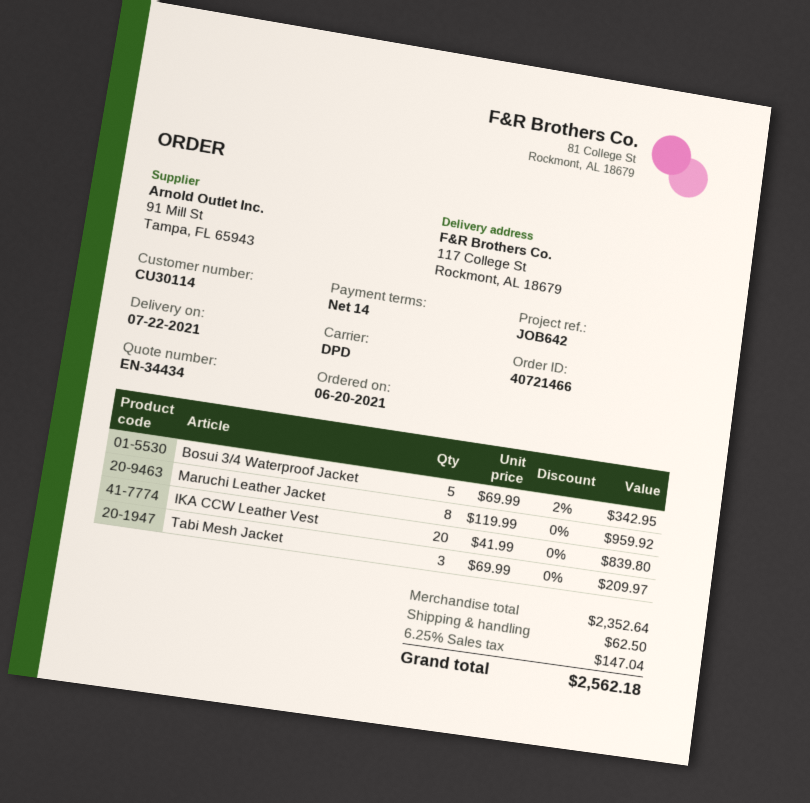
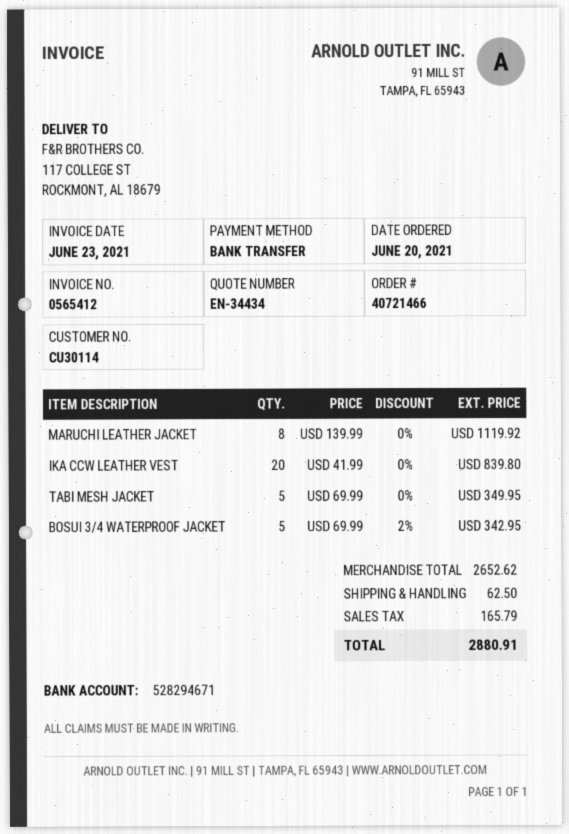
Maruchi Leather Jacket: 8 x 119.99 = 959.92 -> 8 x 139.99 = 1119.92
Tabi Mesh Jacket: 3 x 69.99 = 209.97 -> 5 x 69.99 = 349.95
subtotal: 2352.64 -> 2652.62
tax: 147.04 -> 165.79
total: 2562.18 -> 2880.91

